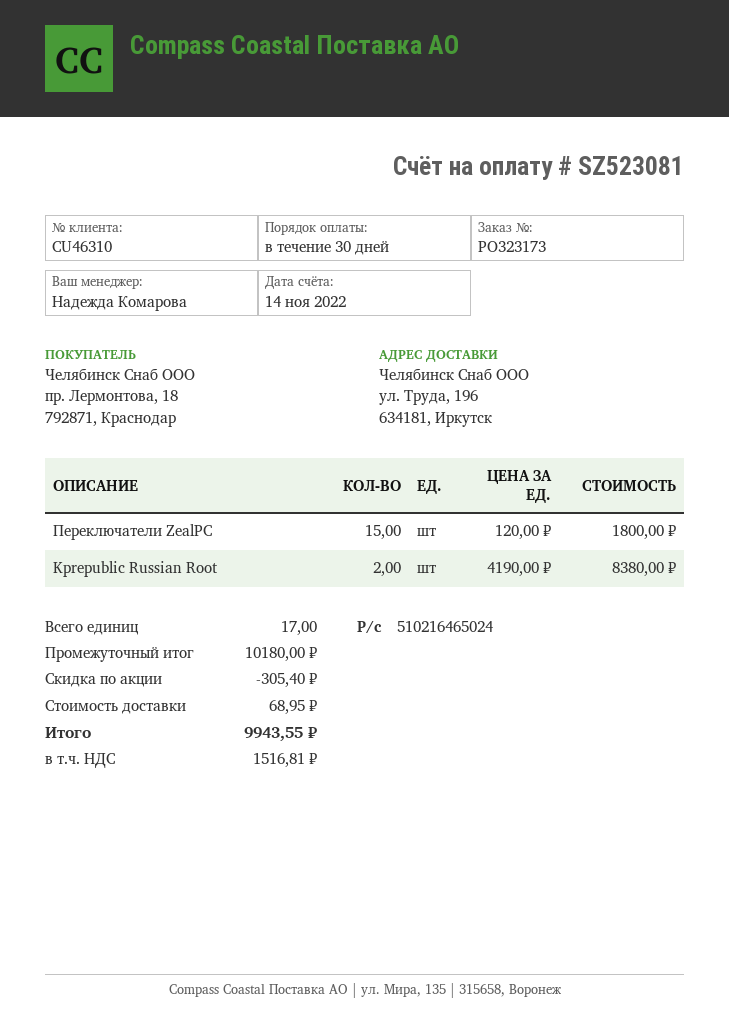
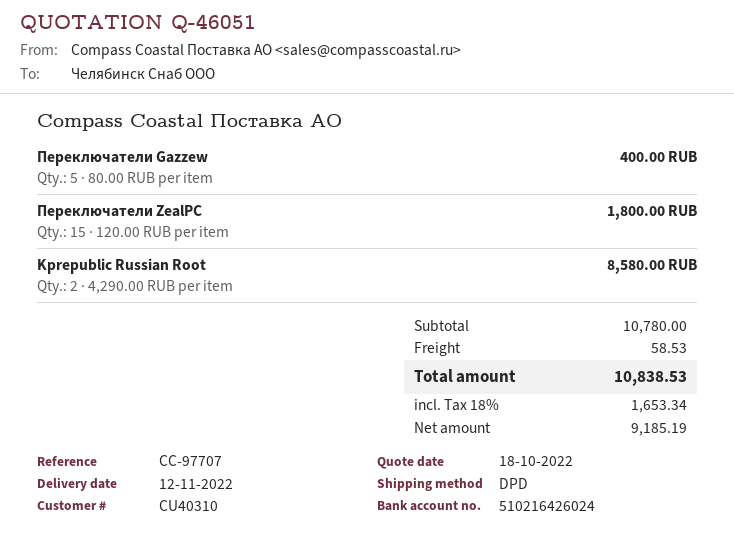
customer number: CU46310 -> CU40310
bank account: 510216465024 -> 510216426024
Kprepublic Russian Root: 2 x 4190.00 = 8380.00 -> 2 x 4290.00 = 8580.00
Переключатели Gazzew: none -> 5 x 80.00 = 400.00
subtotal: 10180.00 -> 10780.00
discount: 305.40 -> none
shipping: 68.95 -> 58.53
tax: 1516.81 -> 1653.34
total: 9943.55 -> 10838.53

